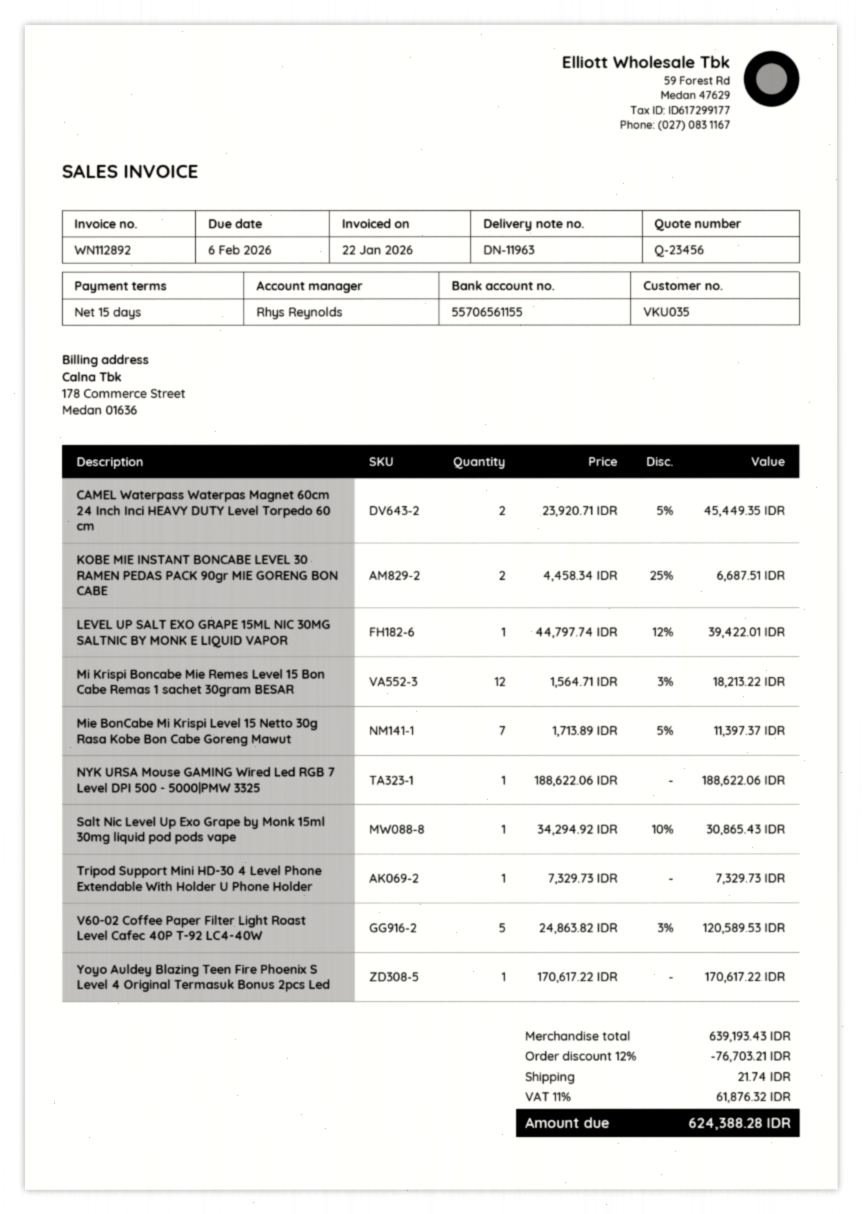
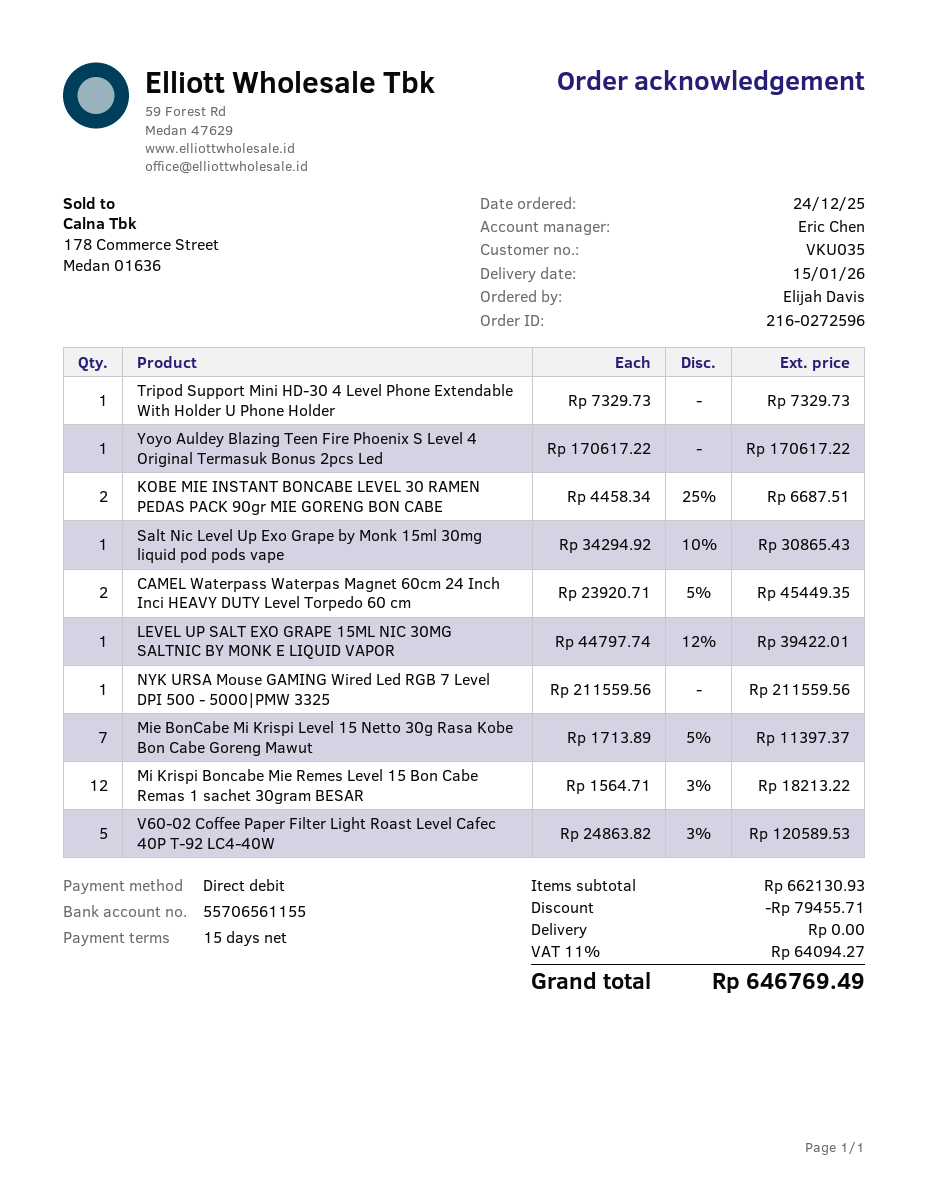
sales rep: Rhys Reynolds -> Eric Chen
NYK URSA Mouse GAMING Wired Led RGB 7 Level DPI 500 - 5000|PMW 3325: 1 x 188622.06 = 188622.06 -> 1 x 211559.56 = 211559.56
subtotal: 639193.43 -> 662130.93
discount: 76703.21 -> 79455.71
shipping: 21.74 -> 0.00
tax: 11% = 61876.32 -> 11% = 64094.27
total: 624388.28 -> 646769.49

